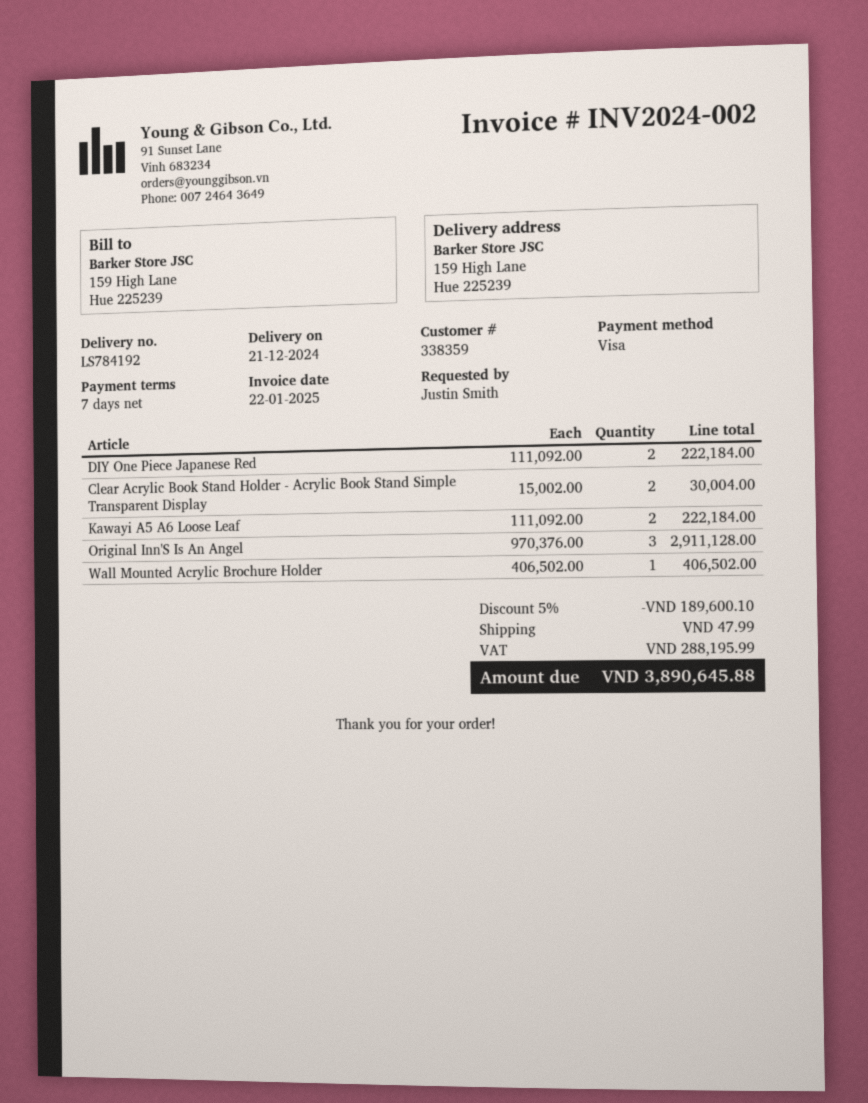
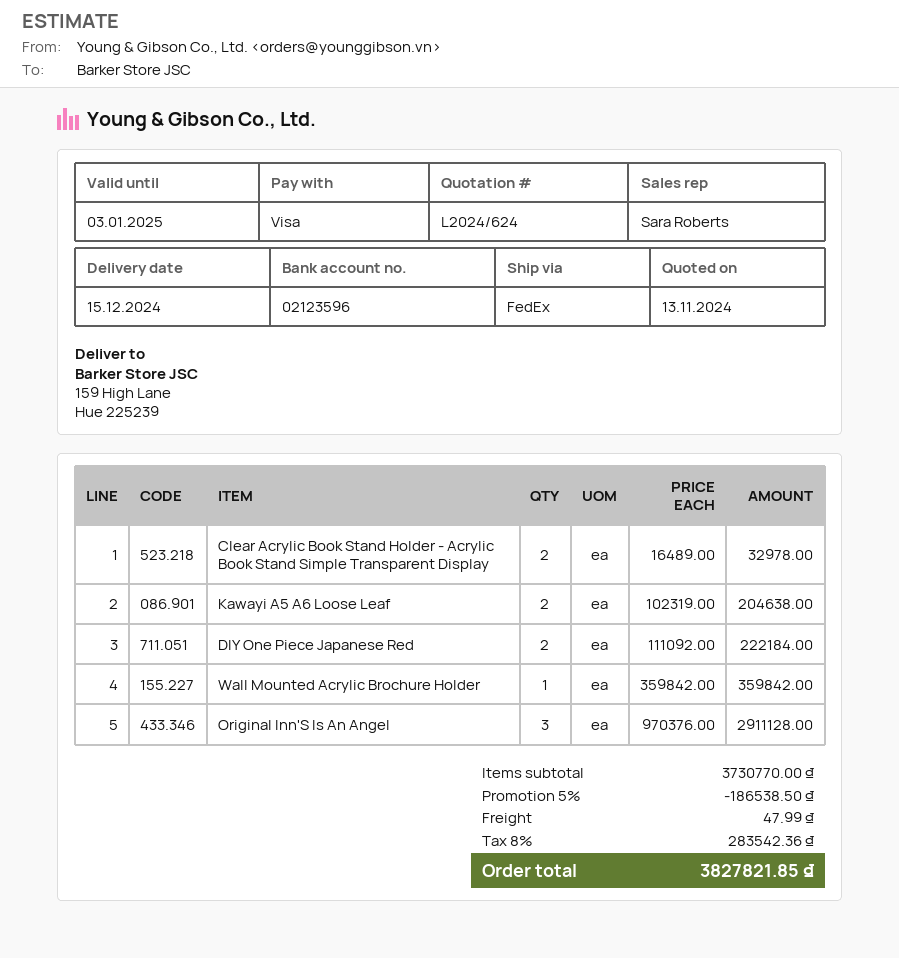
delivery date: 2024-12-21 -> 2024-12-15
Clear Acrylic Book Stand Holder - Acrylic Book Stand Simple Transparent Display: 2 x 15002.00 = 30004.00 -> 2 x 16489.00 = 32978.00
Kawayi A5 A6 Loose Leaf: 2 x 111092.00 = 222184.00 -> 2 x 102319.00 = 204638.00
Wall Mounted Acrylic Brochure Holder: 1 x 406502.00 = 406502.00 -> 1 x 359842.00 = 359842.00
discount: 5% = 189600.10 -> 5% = 186538.50
tax: 288195.99 -> 283542.36
total: 3890645.88 -> 3827821.85

